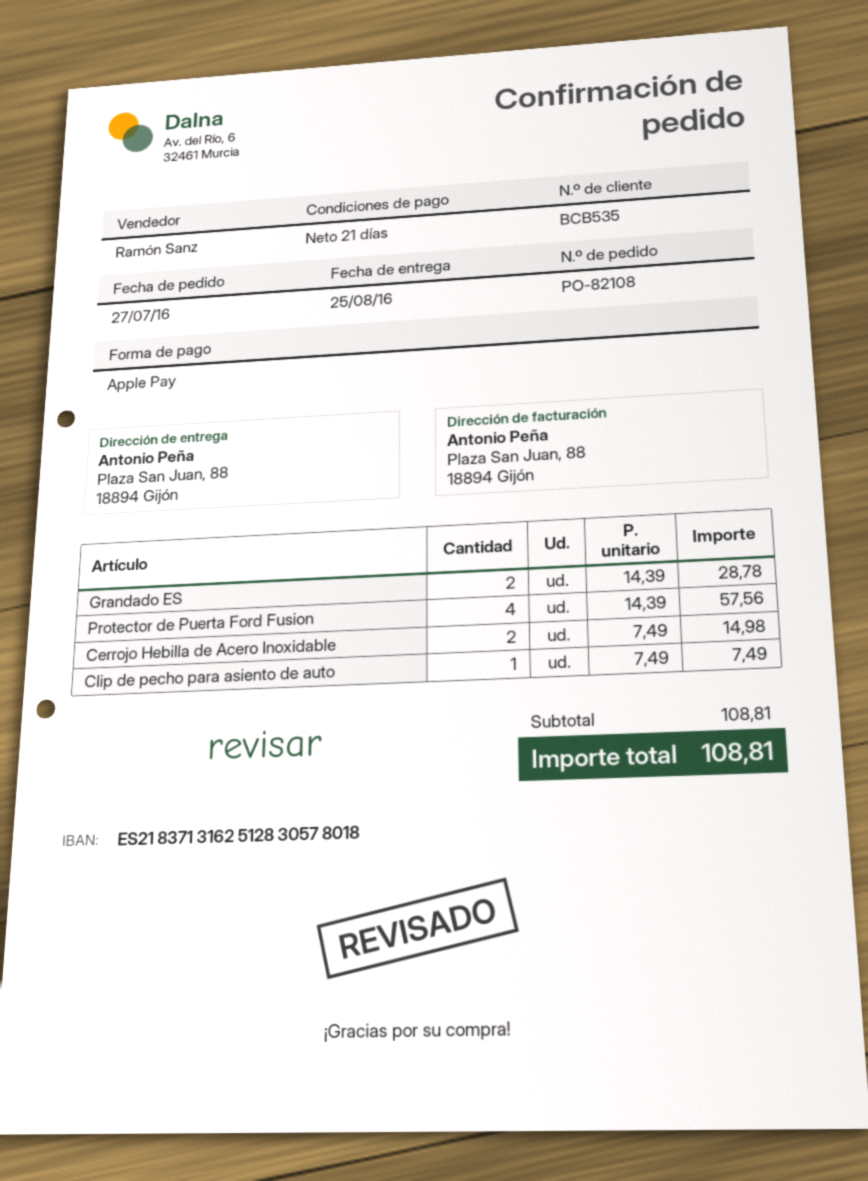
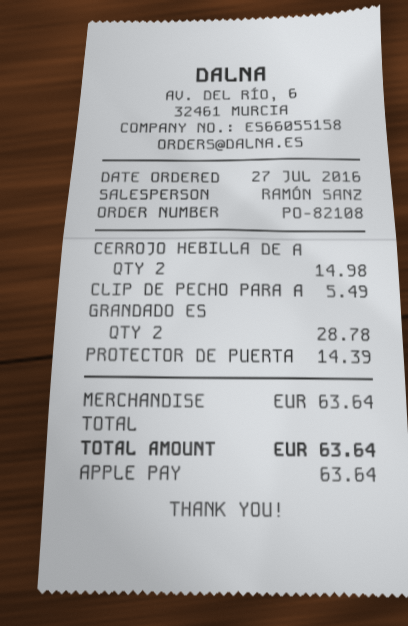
Protector de Puerta Ford Fusion: 4 for 57.56 -> 1 for 14.39
Clip de pecho para asiento de auto: 1 for 7.49 -> 1 for 5.49
subtotal: 108.81 -> 63.64
total: 108.81 -> 63.64

